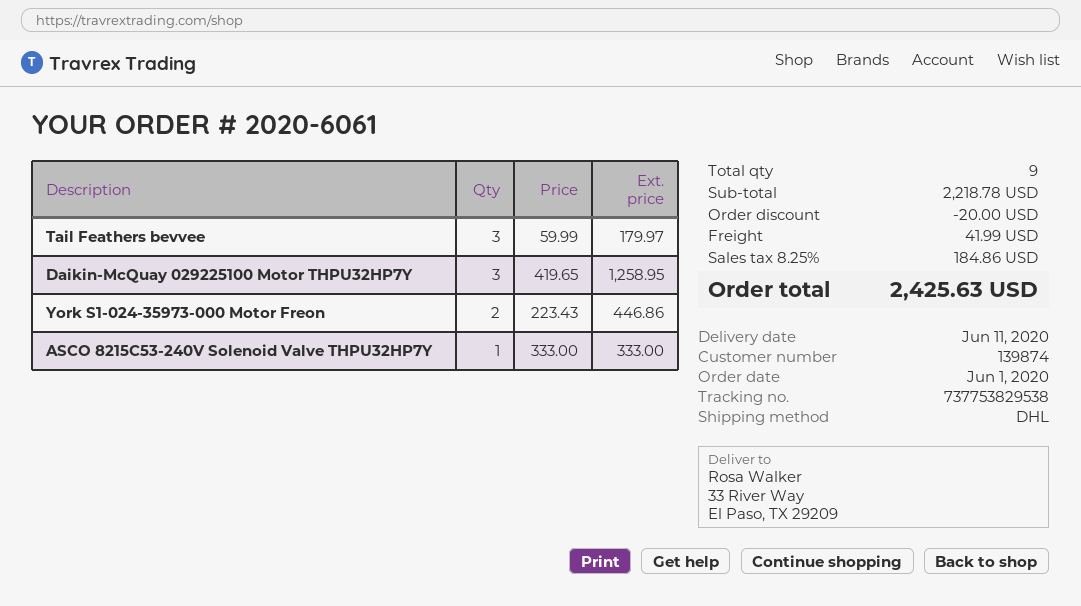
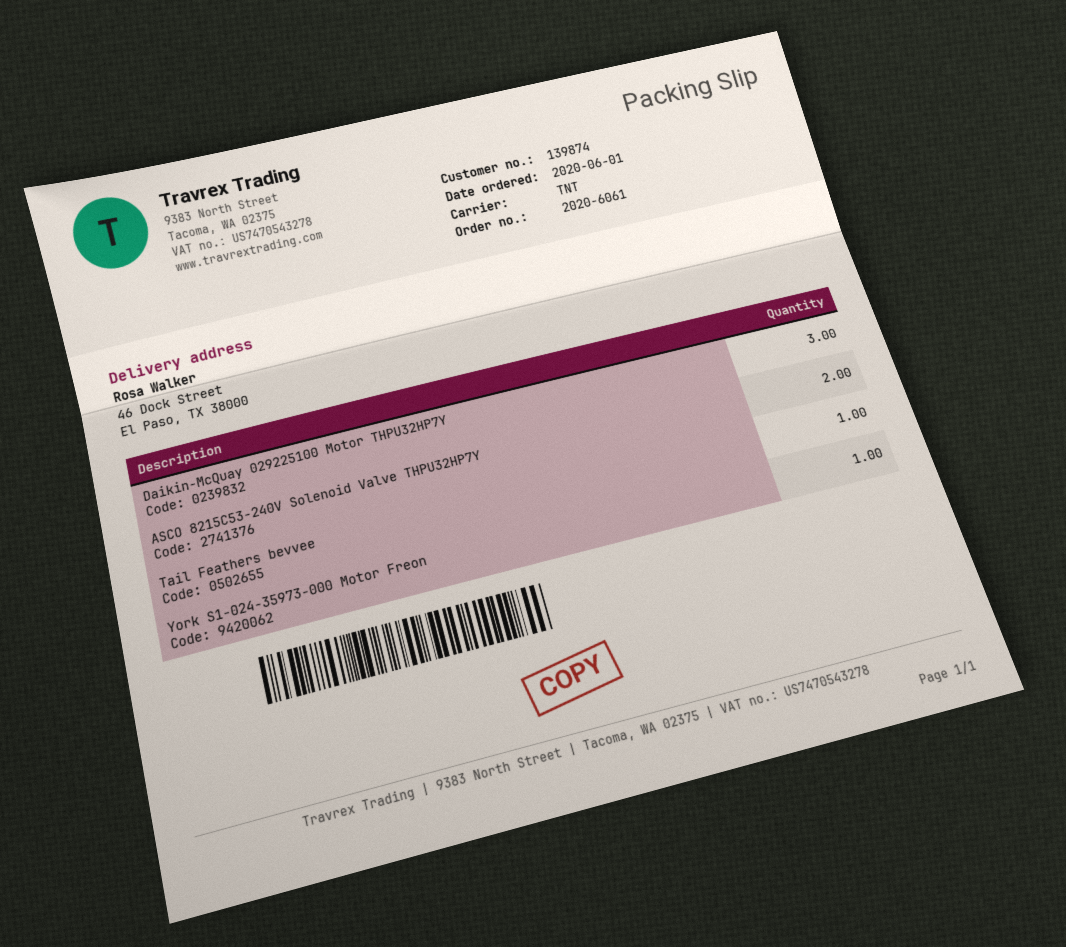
shipping method: DHL -> TNT
ship to: 33 River Way, El Paso, TX 29209 -> 46 Dock Street, El Paso, TX 38000
Tail Feathers bevvee: 3 -> 1
York S1-024-35973-000 Motor Freon: 2 -> 1
ASCO 8215C53-240V Solenoid Valve THPU32HP7Y: 1 -> 2

